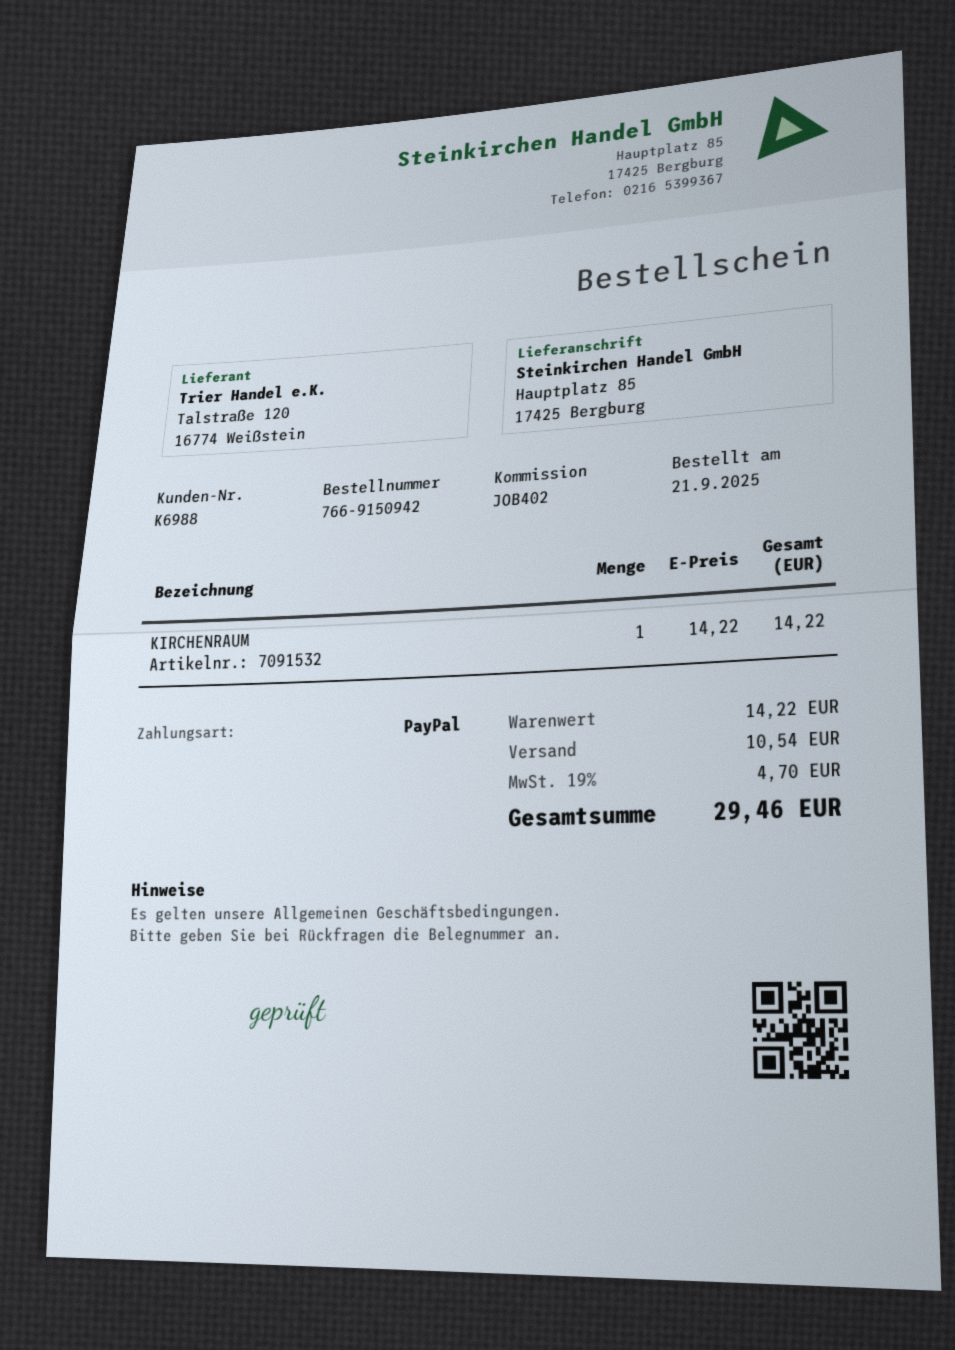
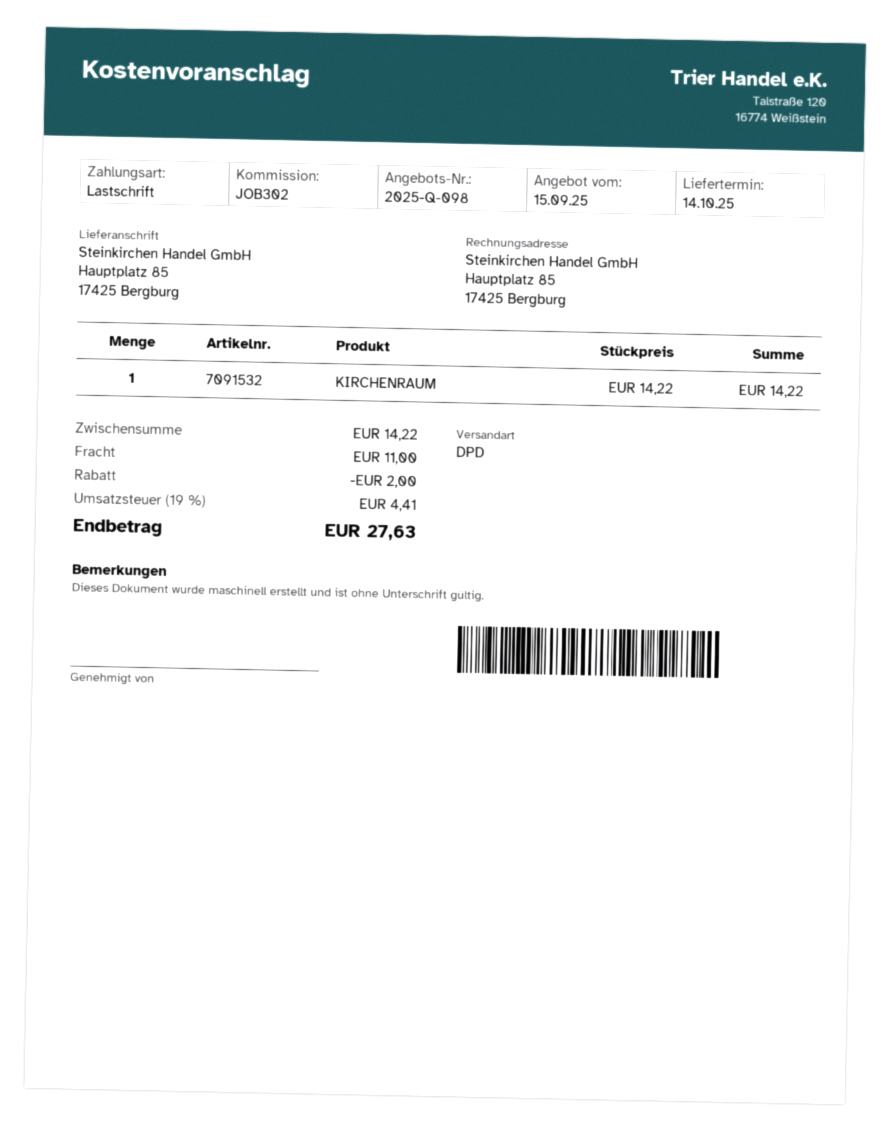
reference: JOB402 -> JOB302
payment method: PayPal -> direct debit
discount: none -> 2.00
shipping: 10.54 -> 11.00
tax: 19% = 4.70 -> 19% = 4.41
total: 29.46 -> 27.63

